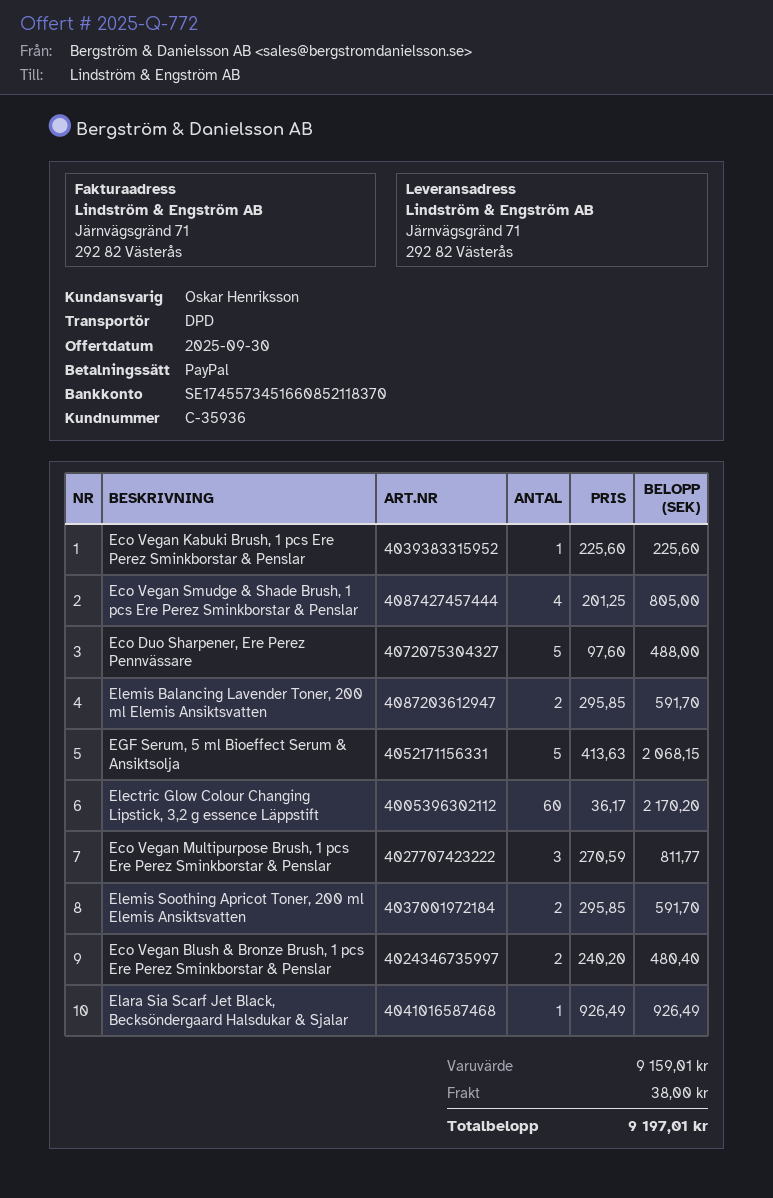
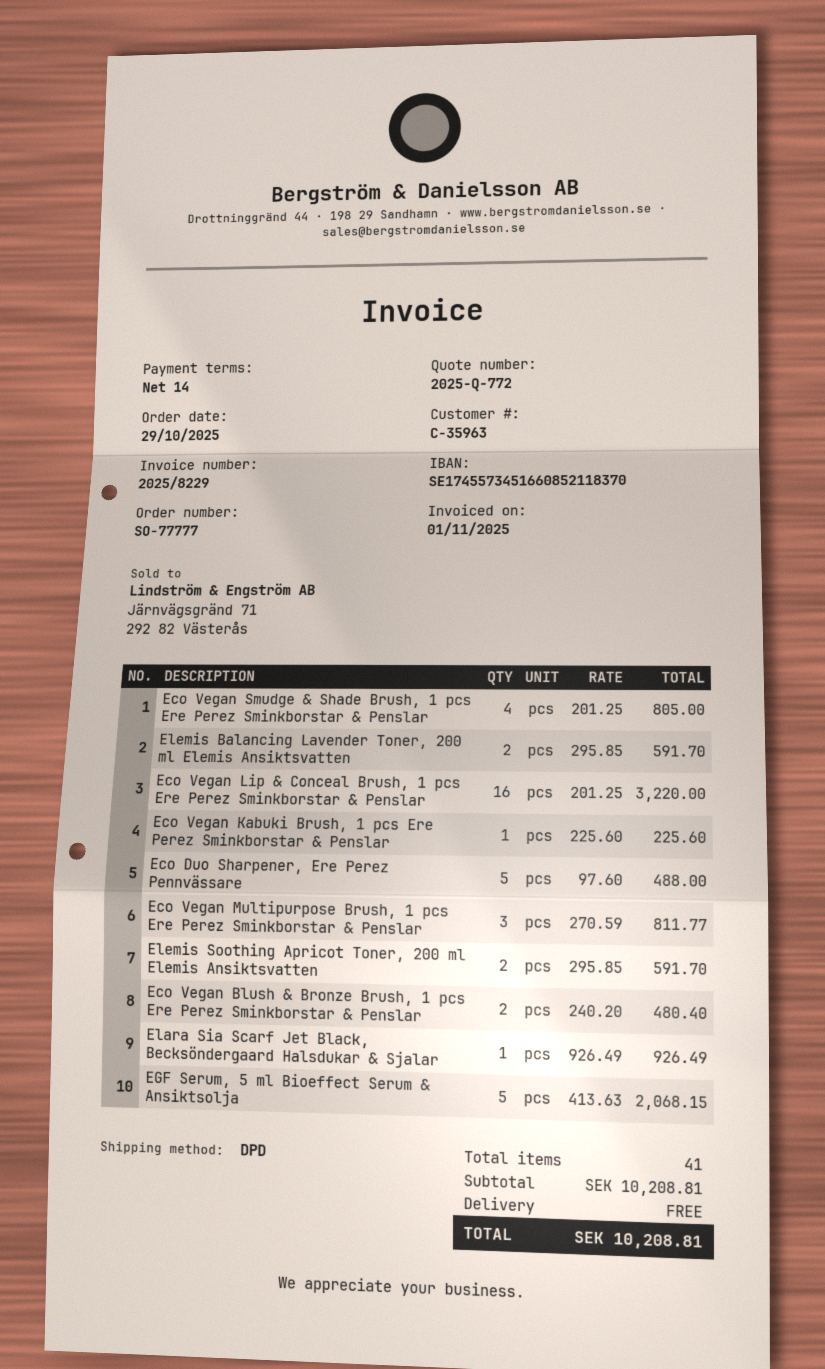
customer number: C-35936 -> C-35963
Electric Glow Colour Changing Lipstick, 3,2 g essence Läppstift: 60 x 36.17 = 2170.20 -> none
Eco Vegan Lip & Conceal Brush, 1 pcs Ere Perez Sminkborstar & Penslar: none -> 16 x 201.25 = 3220.00
subtotal: 9159.01 -> 10208.81
shipping: 38.00 -> 0.00
total: 9197.01 -> 10208.81

